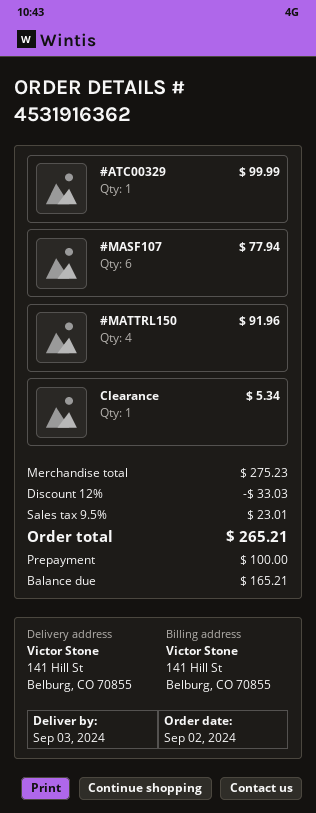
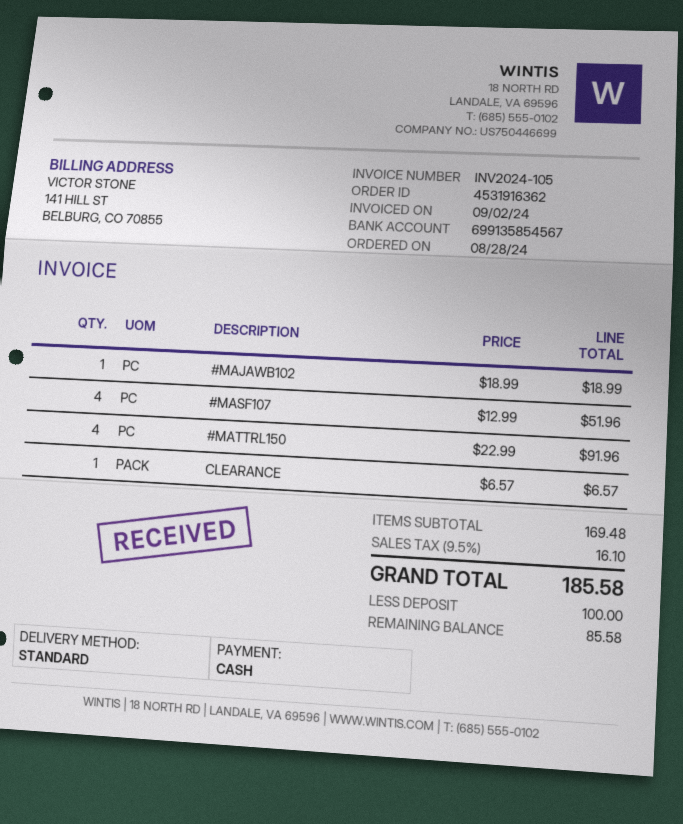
order date: 2024-09-02 -> 2024-08-28
#ATC00329: 1 for 99.99 -> none
#MASF107: 6 for 77.94 -> 4 for 51.96
Clearance: 1 for 5.34 -> 1 for 6.57
#MAJAWB102: none -> 1 for 18.99
subtotal: 275.23 -> 169.48
discount: 12% = 33.03 -> none
tax: 9.5% = 23.01 -> 9.5% = 16.10
total: 265.21 -> 185.58
balance: 165.21 -> 85.58

